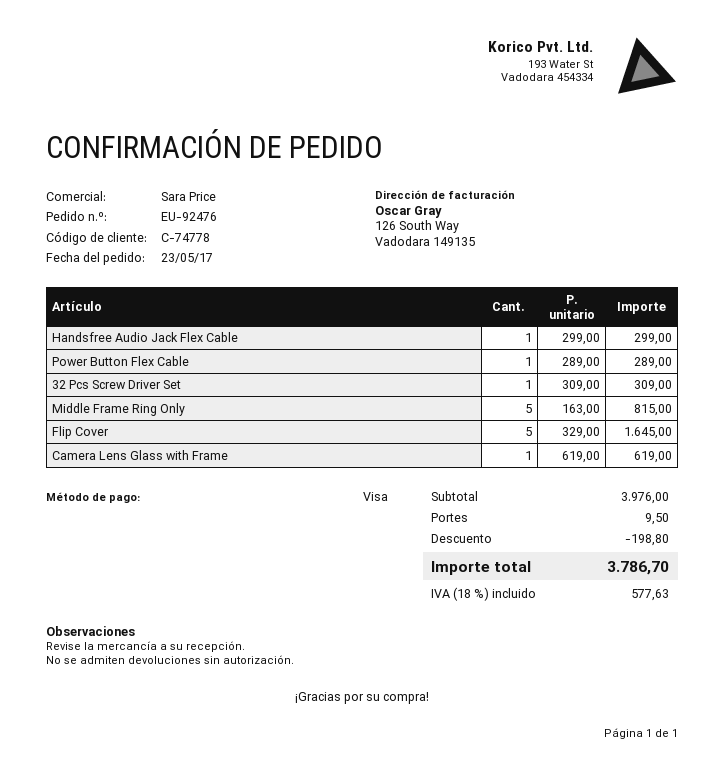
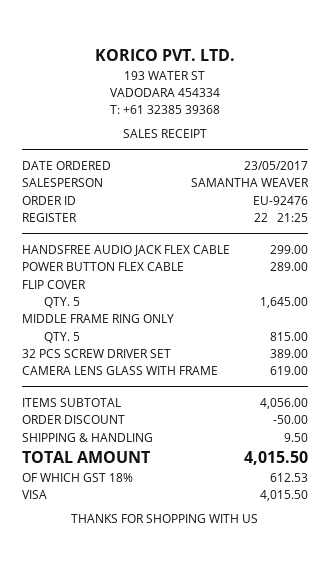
sales rep: Sara Price -> SAMANTHA WEAVER
32 Pcs Screw Driver Set: 1 for 309.00 -> 1 for 389.00
subtotal: 3976.00 -> 4056.00
discount: 198.80 -> 50.00
tax: 18% = 577.63 -> 18% = 612.53
total: 3786.70 -> 4015.50

